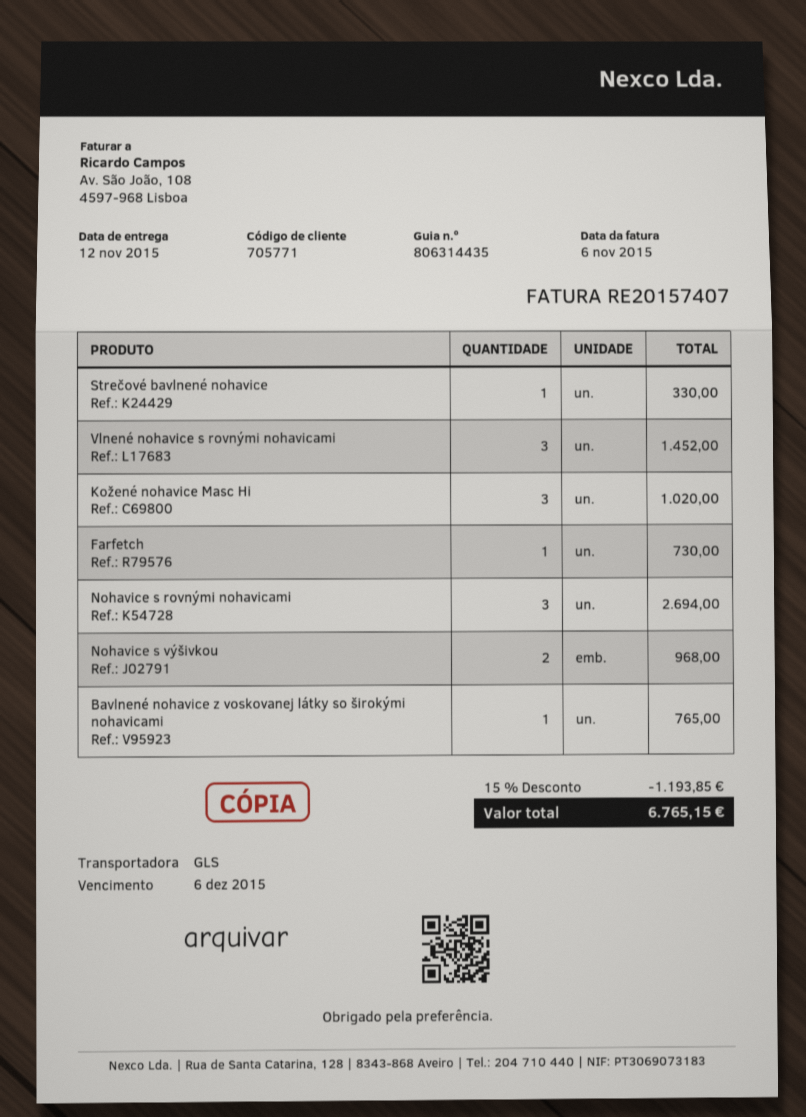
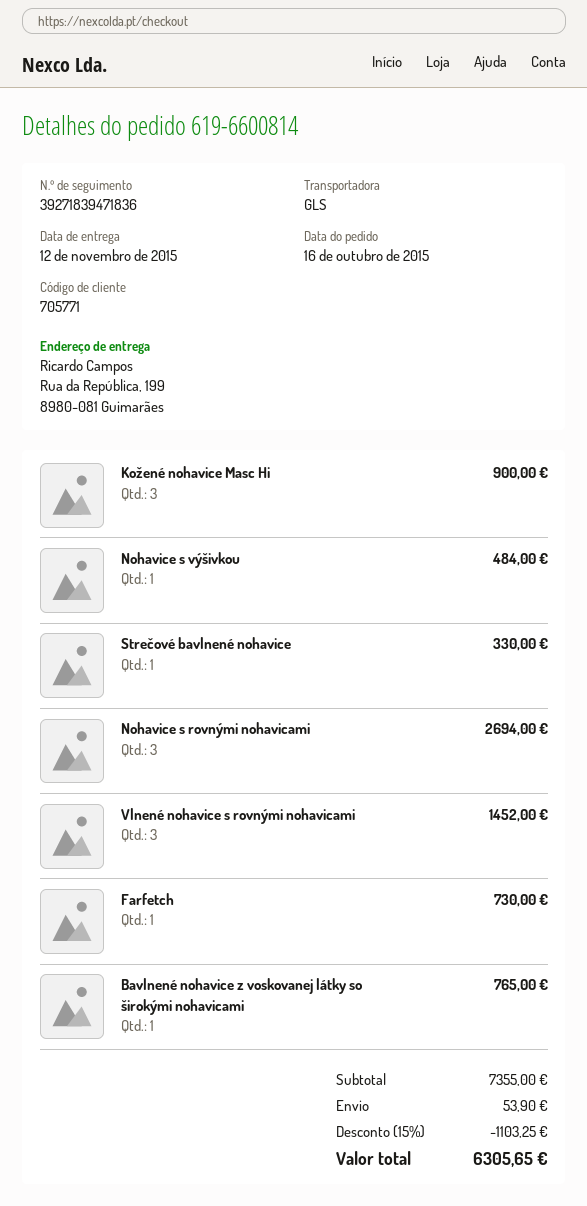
Kožené nohavice Masc Hi: 3 for 1020.00 -> 3 for 900.00
Nohavice s výšivkou: 2 for 968.00 -> 1 for 484.00
discount: 15% = 1193.85 -> 15% = 1103.25
shipping: none -> 53.90
total: 6765.15 -> 6305.65

